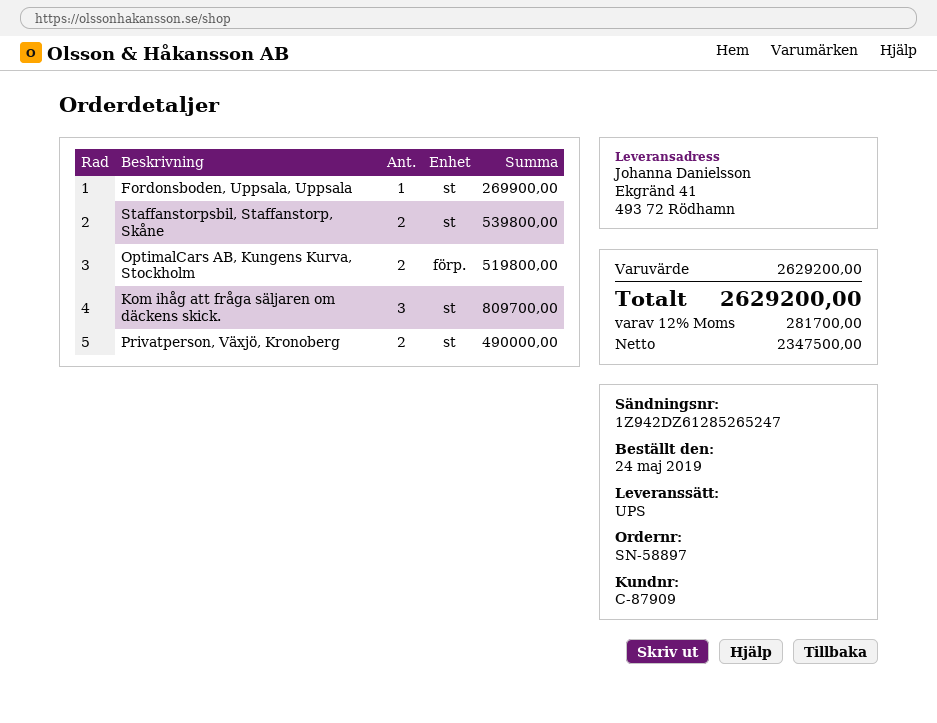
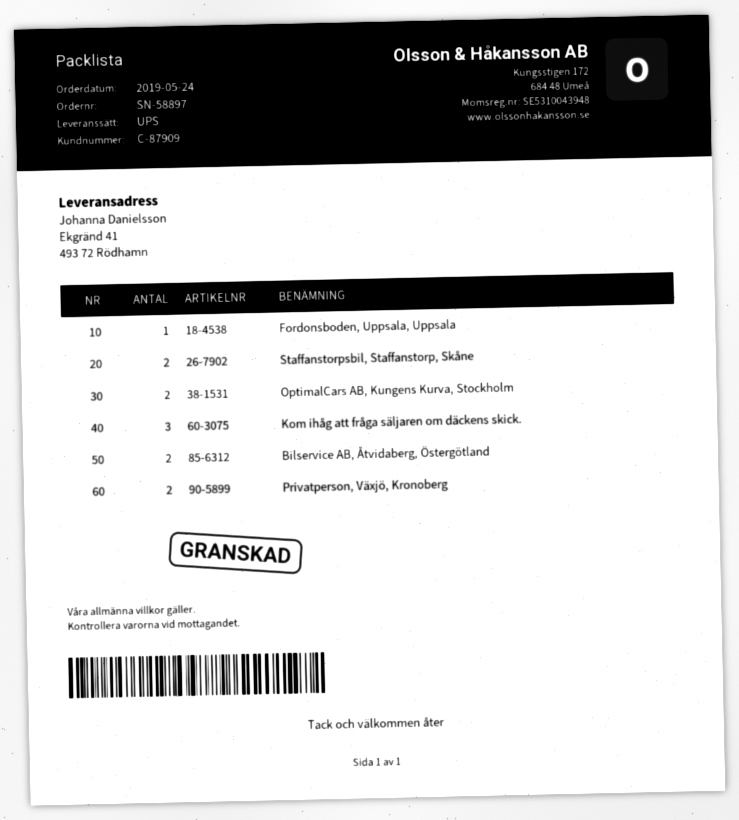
Bilservice AB, Åtvidaberg, Östergötland: none -> 2

